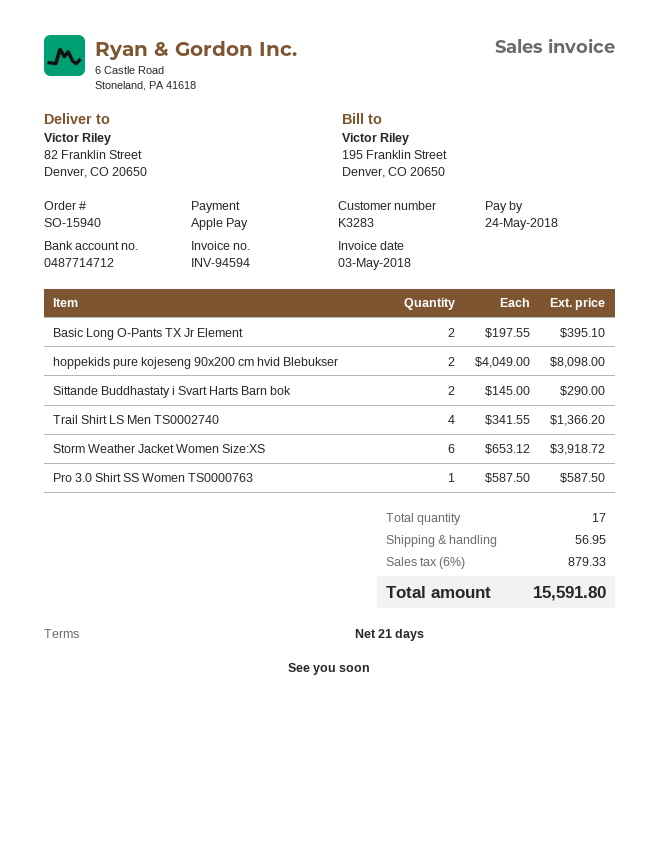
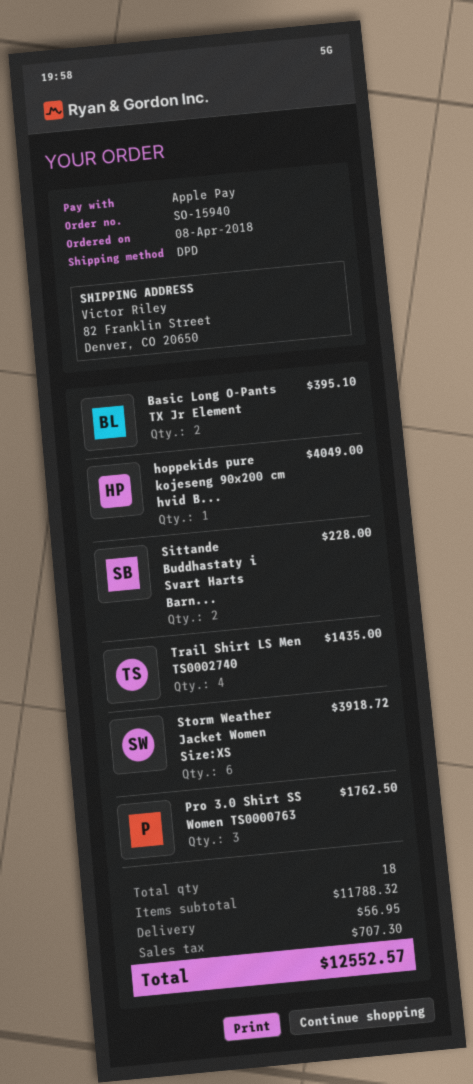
hoppekids pure kojeseng 90x200 cm hvid Blebukser: 2 for 8098.00 -> 1 for 4049.00
Sittande Buddhastaty i Svart Harts Barn bok: 2 for 290.00 -> 2 for 228.00
Trail Shirt LS Men TS0002740: 4 for 1366.20 -> 4 for 1435.00
Pro 3.0 Shirt SS Women TS0000763: 1 for 587.50 -> 3 for 1762.50
total quantity: 17 -> 18
tax: 879.33 -> 707.30
total: 15591.80 -> 12552.57

